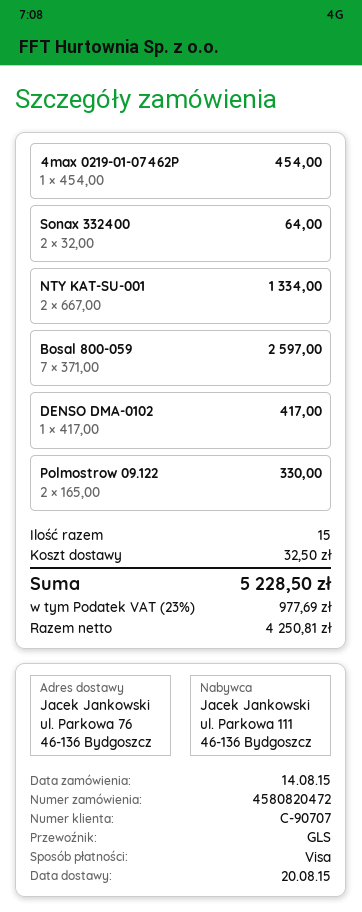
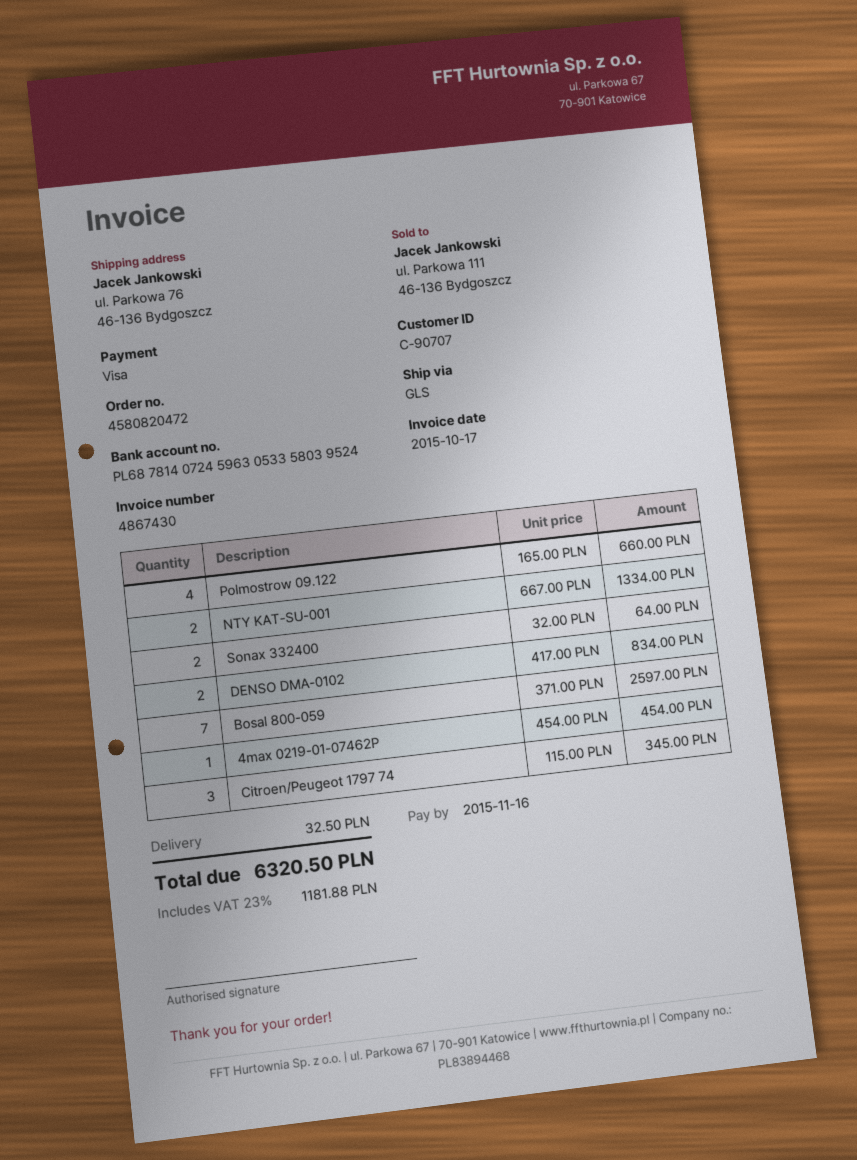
DENSO DMA-0102: 1 x 417.00 = 417.00 -> 2 x 417.00 = 834.00
Polmostrow 09.122: 2 x 165.00 = 330.00 -> 4 x 165.00 = 660.00
Citroen/Peugeot 1797 74: none -> 3 x 115.00 = 345.00
tax: 23% = 977.69 -> 23% = 1181.88
total: 5228.50 -> 6320.50

